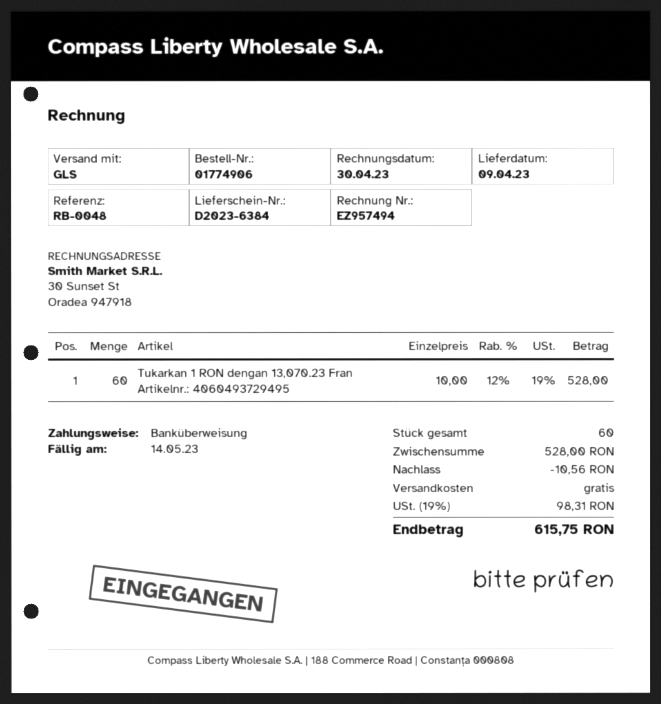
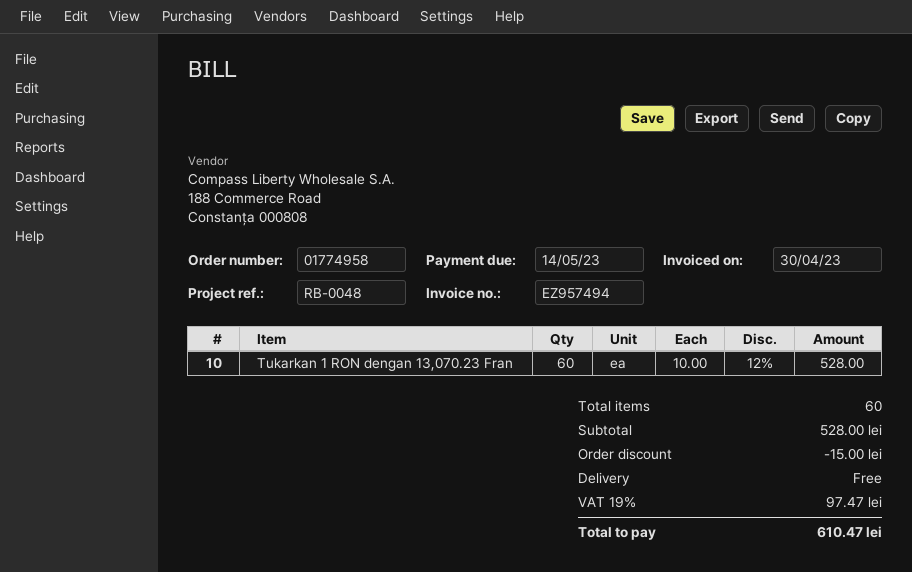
order number: 01774906 -> 01774958
discount: 10.56 -> 15.00
tax: 19% = 98.31 -> 19% = 97.47
total: 615.75 -> 610.47

